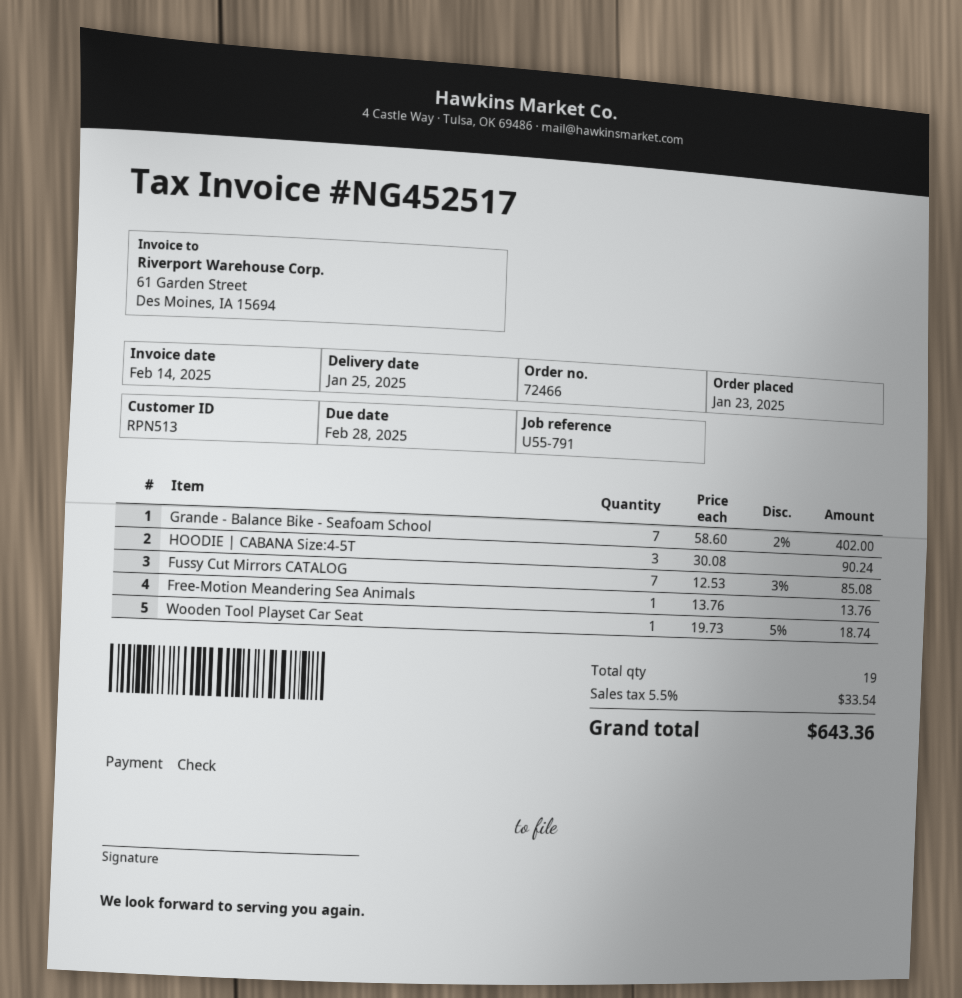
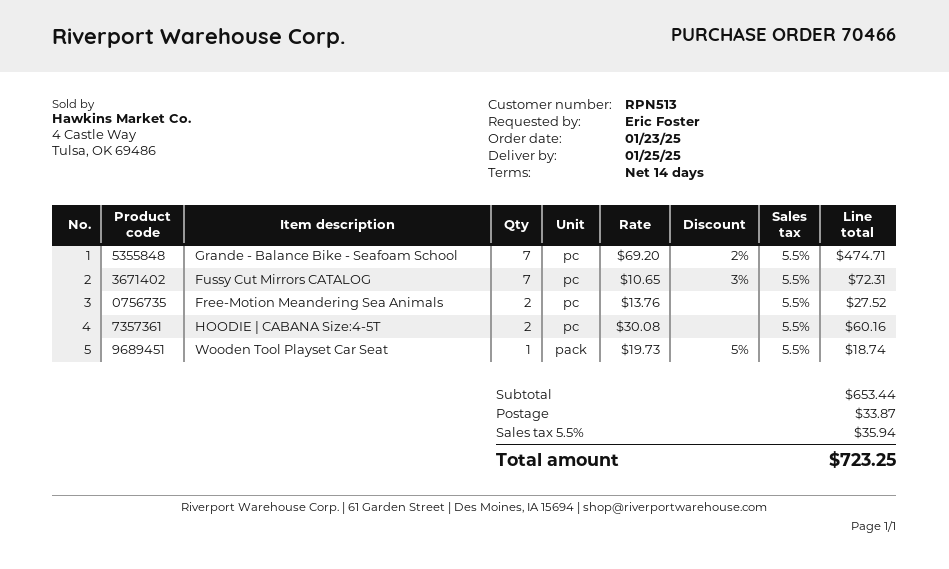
order number: 72466 -> 70466
Grande - Balance Bike - Seafoam School: 7 x 58.60 - 2% = 402.00 -> 7 x 69.20 - 2% = 474.71
HOODIE | CABANA Size:4-5T: 3 x 30.08 = 90.24 -> 2 x 30.08 = 60.16
Fussy Cut Mirrors CATALOG: 7 x 12.53 - 3% = 85.08 -> 7 x 10.65 - 3% = 72.31
Free-Motion Meandering Sea Animals: 1 x 13.76 = 13.76 -> 2 x 13.76 = 27.52
shipping: none -> 33.87
tax: 5.5% = 33.54 -> 5.5% = 35.94
total: 643.36 -> 723.25

